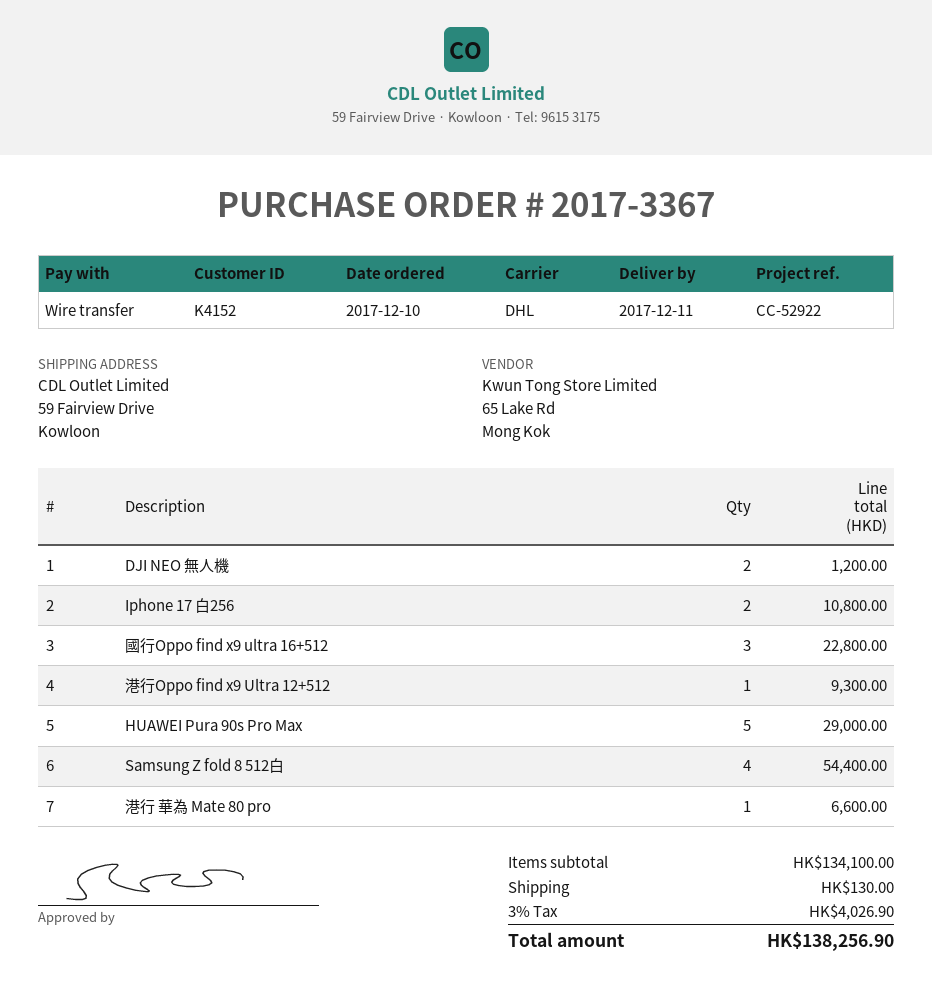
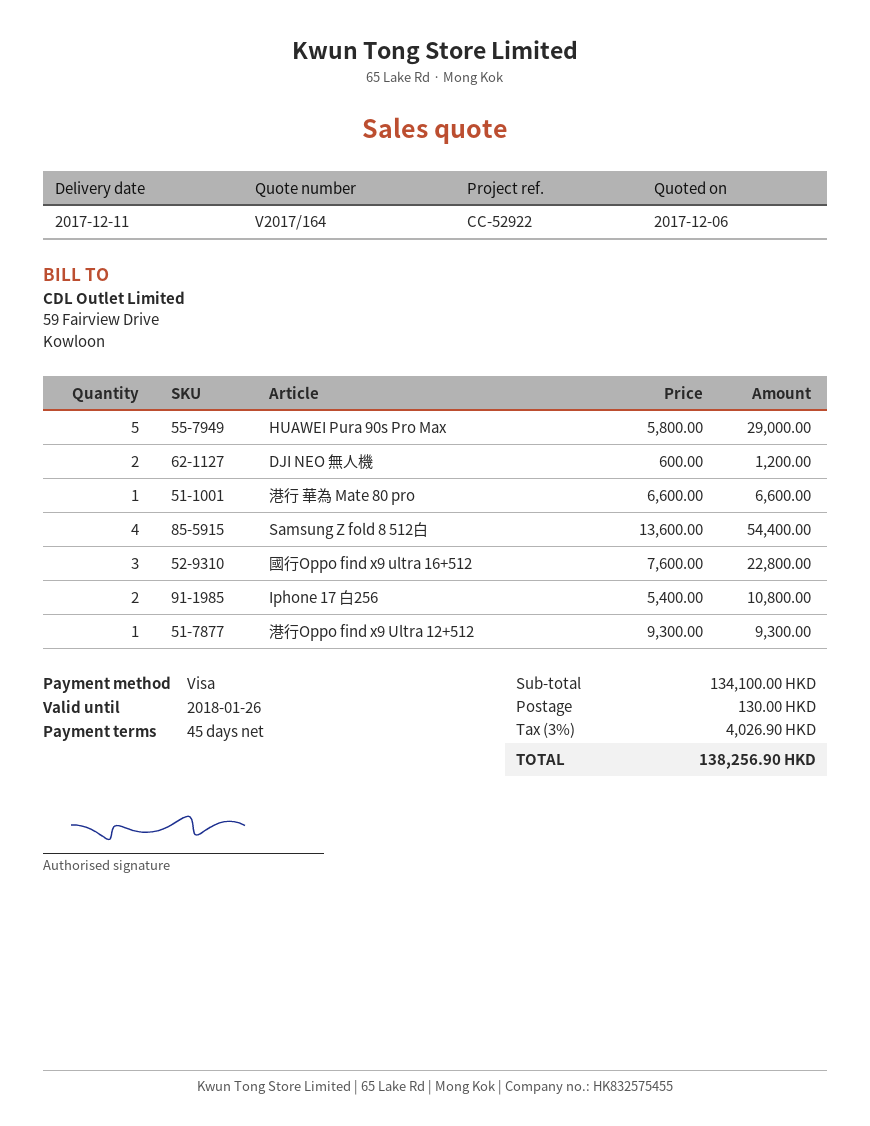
payment method: bank transfer -> Visa

